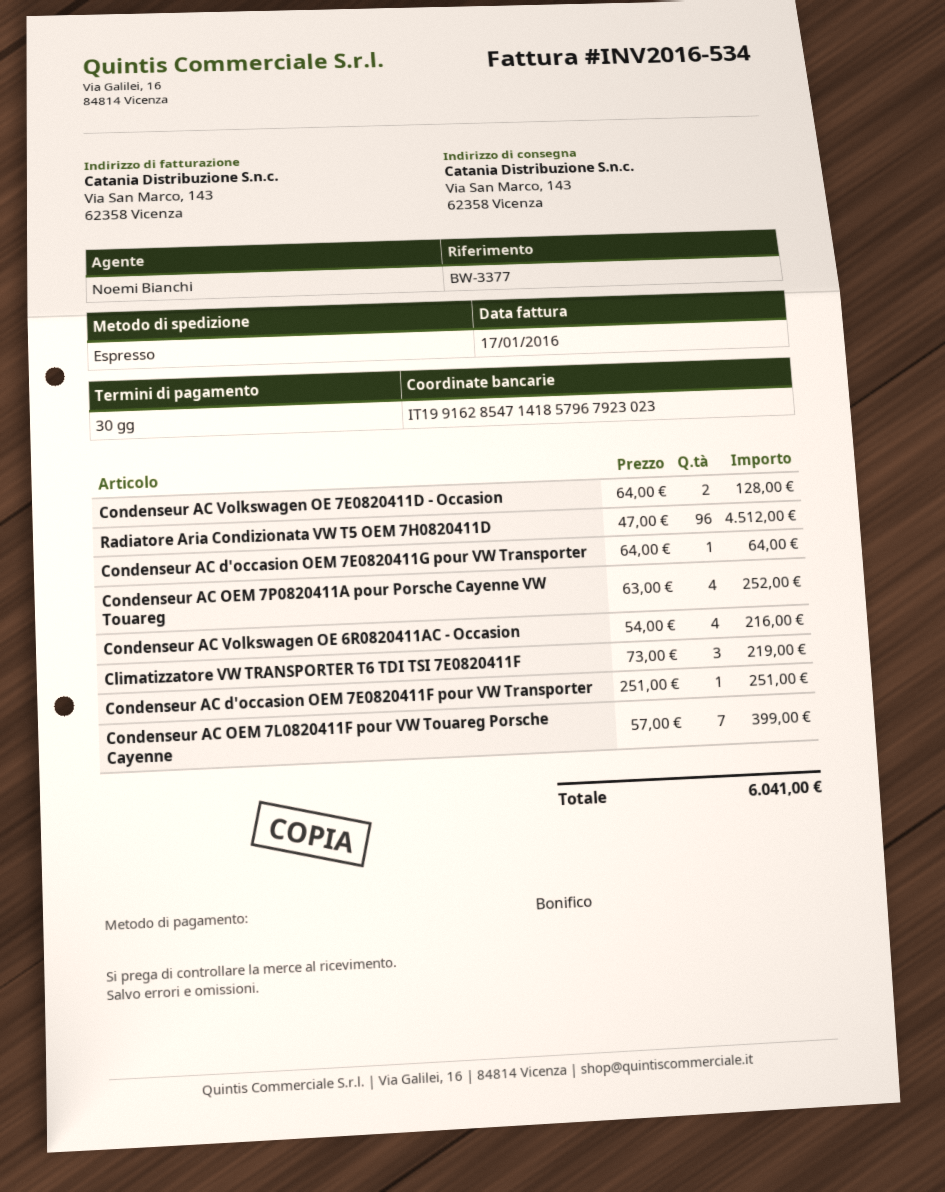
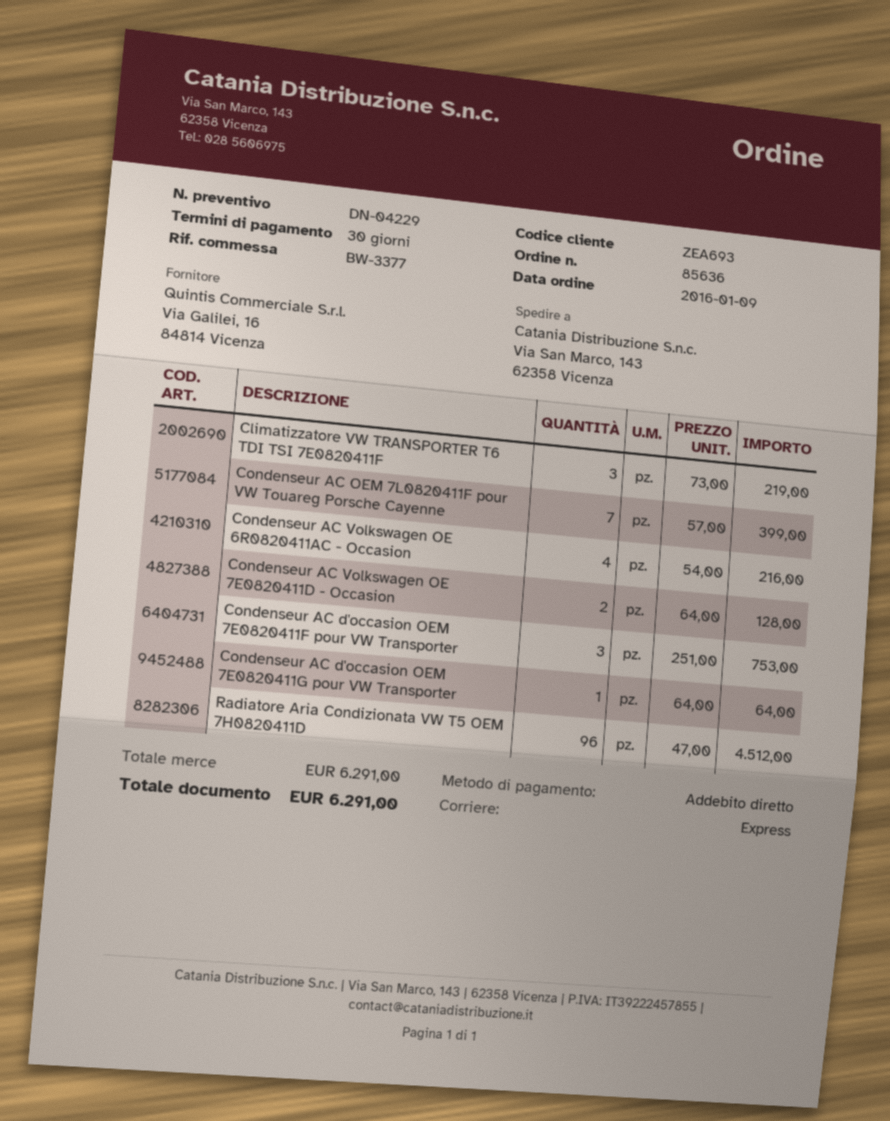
payment method: bank transfer -> direct debit
Condenseur AC OEM 7P0820411A pour Porsche Cayenne VW Touareg: 4 x 63.00 = 252.00 -> none
Condenseur AC d'occasion OEM 7E0820411F pour VW Transporter: 1 x 251.00 = 251.00 -> 3 x 251.00 = 753.00
total: 6041.00 -> 6291.00

